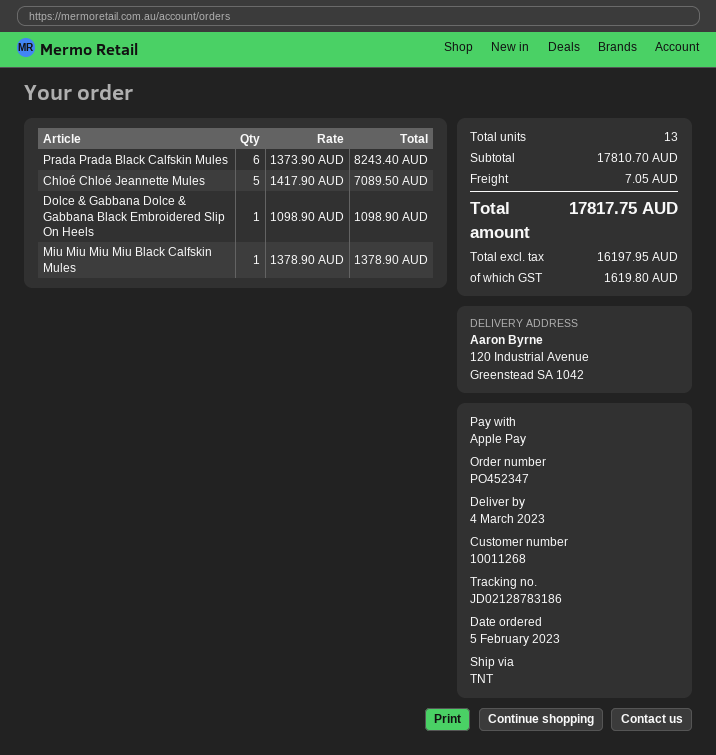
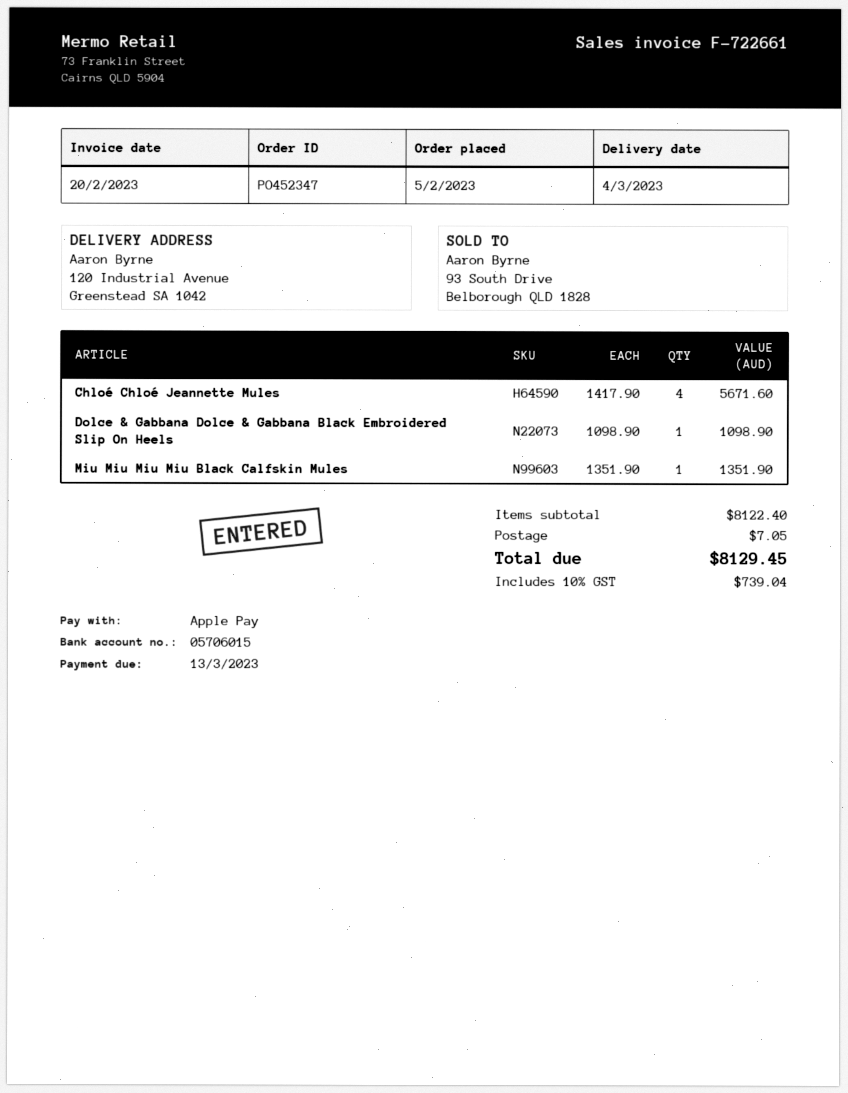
Prada Prada Black Calfskin Mules: 6 x 1373.90 = 8243.40 -> none
Chloé Chloé Jeannette Mules: 5 x 1417.90 = 7089.50 -> 4 x 1417.90 = 5671.60
Miu Miu Miu Miu Black Calfskin Mules: 1 x 1378.90 = 1378.90 -> 1 x 1351.90 = 1351.90
subtotal: 17810.70 -> 8122.40
tax: 1619.80 -> 739.04
total: 17817.75 -> 8129.45

